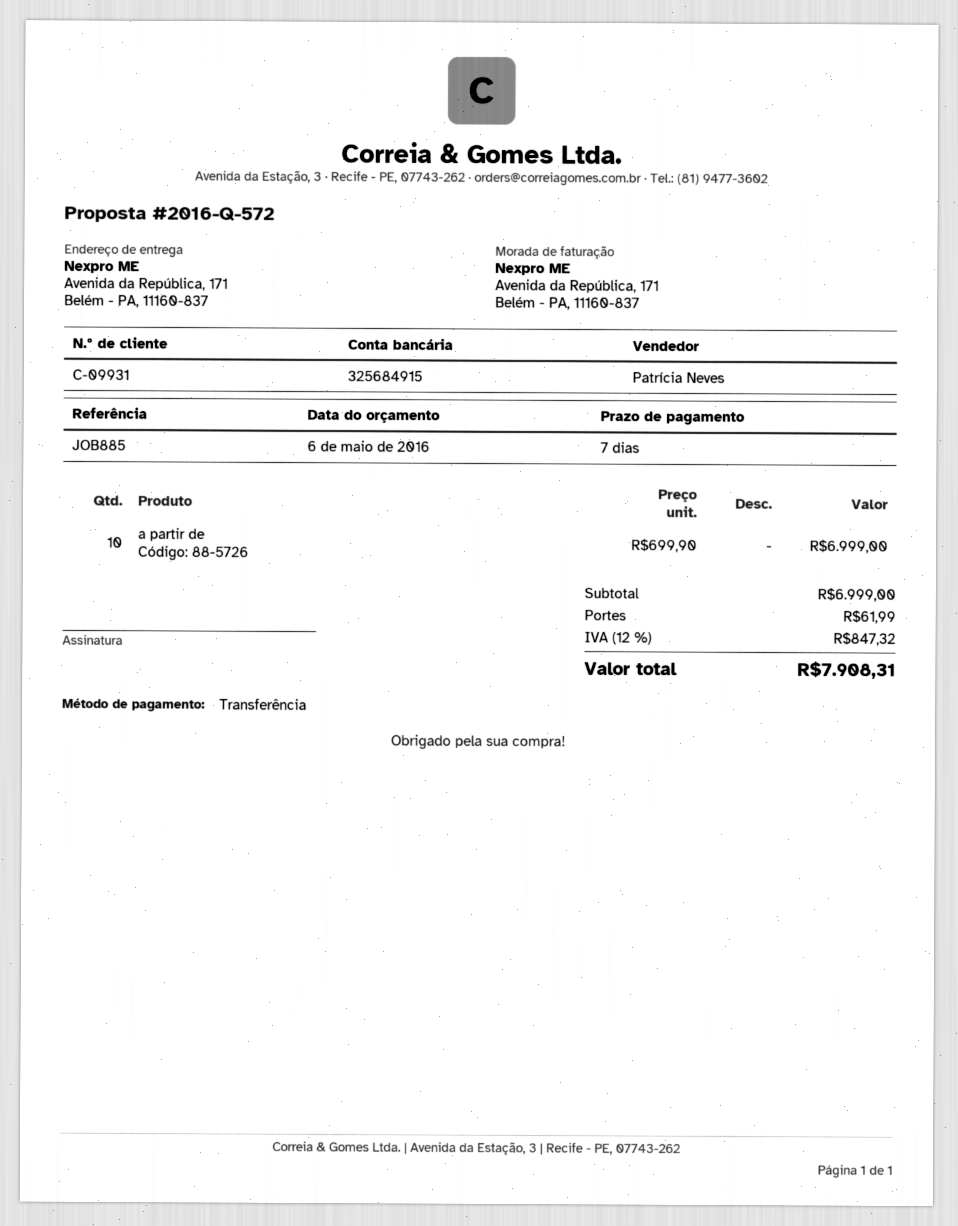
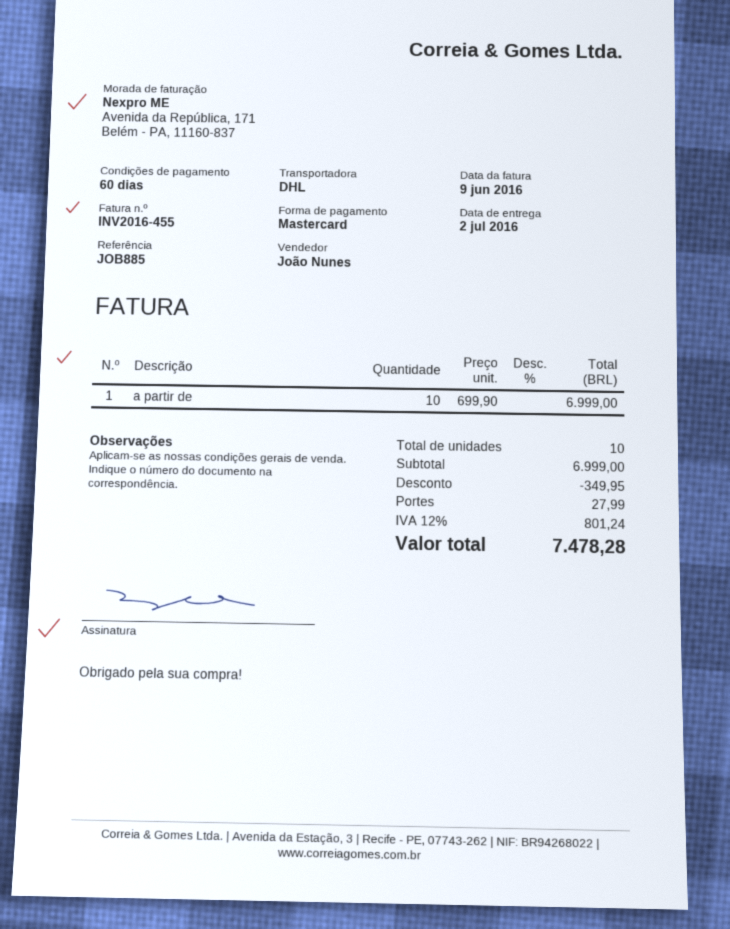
payment terms: 7 days -> 60 days
sales rep: Patrícia Neves -> João Nunes
payment method: bank transfer -> Mastercard
discount: none -> 349.95
shipping: 61.99 -> 27.99
tax: 12% = 847.32 -> 12% = 801.24
total: 7908.31 -> 7478.28

